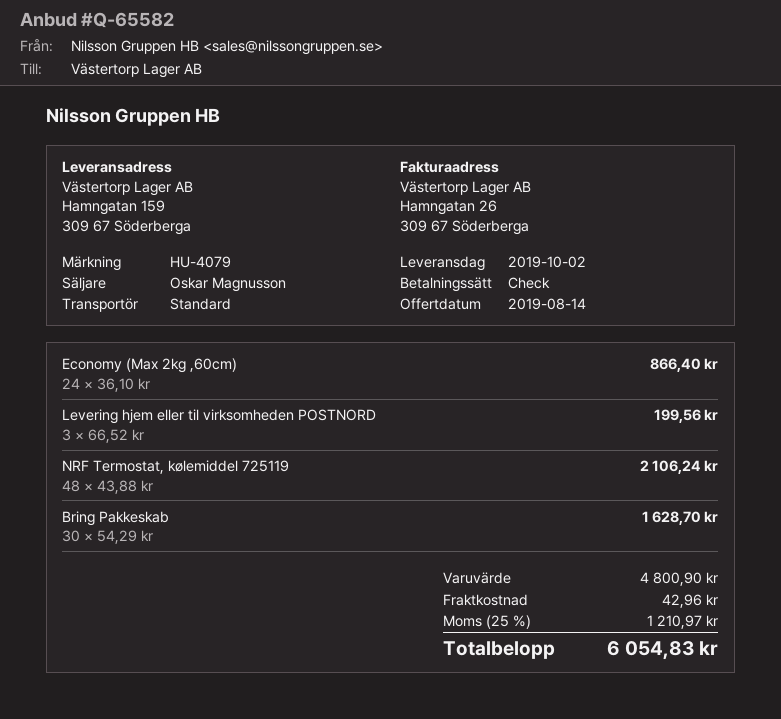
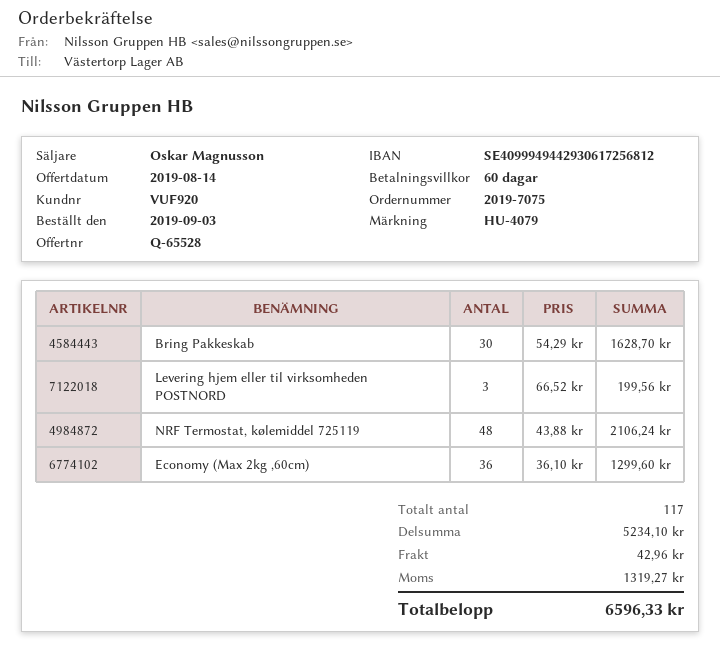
quote number: Q-65582 -> Q-65528
Economy (Max 2kg ,60cm): 24 x 36.10 = 866.40 -> 36 x 36.10 = 1299.60
subtotal: 4800.90 -> 5234.10
tax: 1210.97 -> 1319.27
total: 6054.83 -> 6596.33

